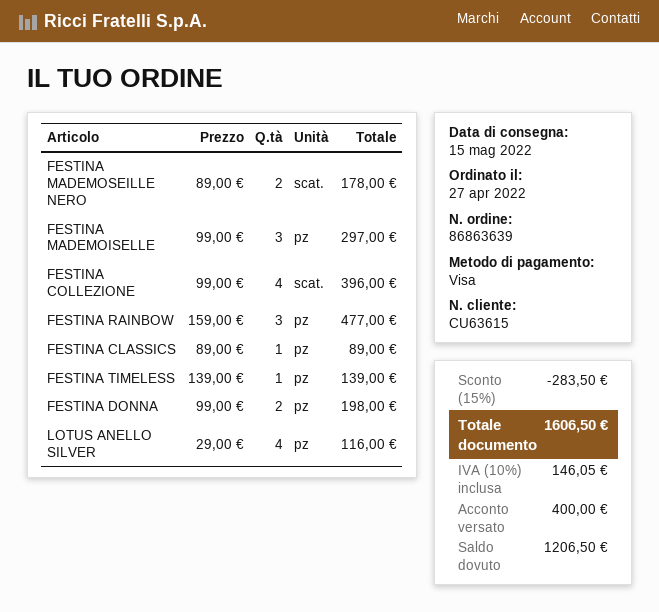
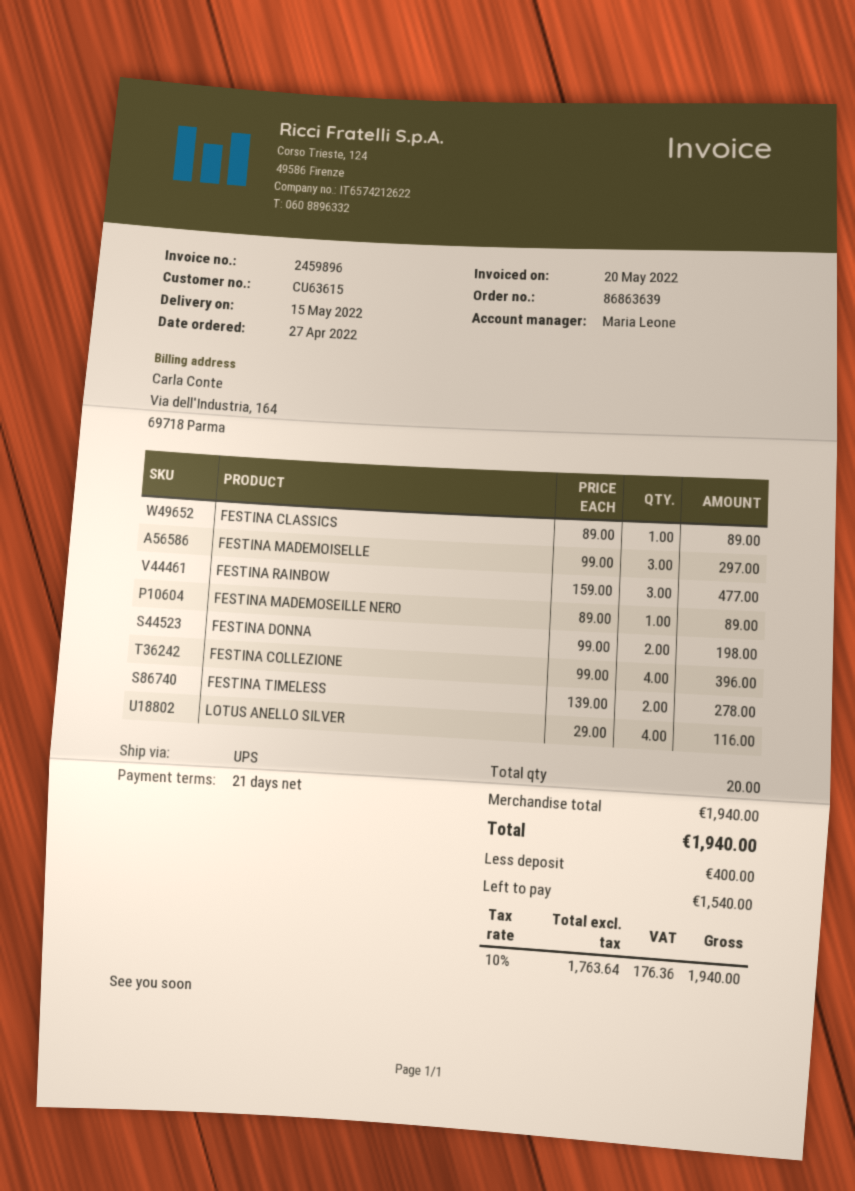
FESTINA MADEMOSEILLE NERO: 2 x 89.00 = 178.00 -> 1 x 89.00 = 89.00
FESTINA TIMELESS: 1 x 139.00 = 139.00 -> 2 x 139.00 = 278.00
discount: 15% = 283.50 -> none
tax: 10% = 146.05 -> 10% = 176.36
total: 1606.50 -> 1940.00
balance: 1206.50 -> 1540.00

